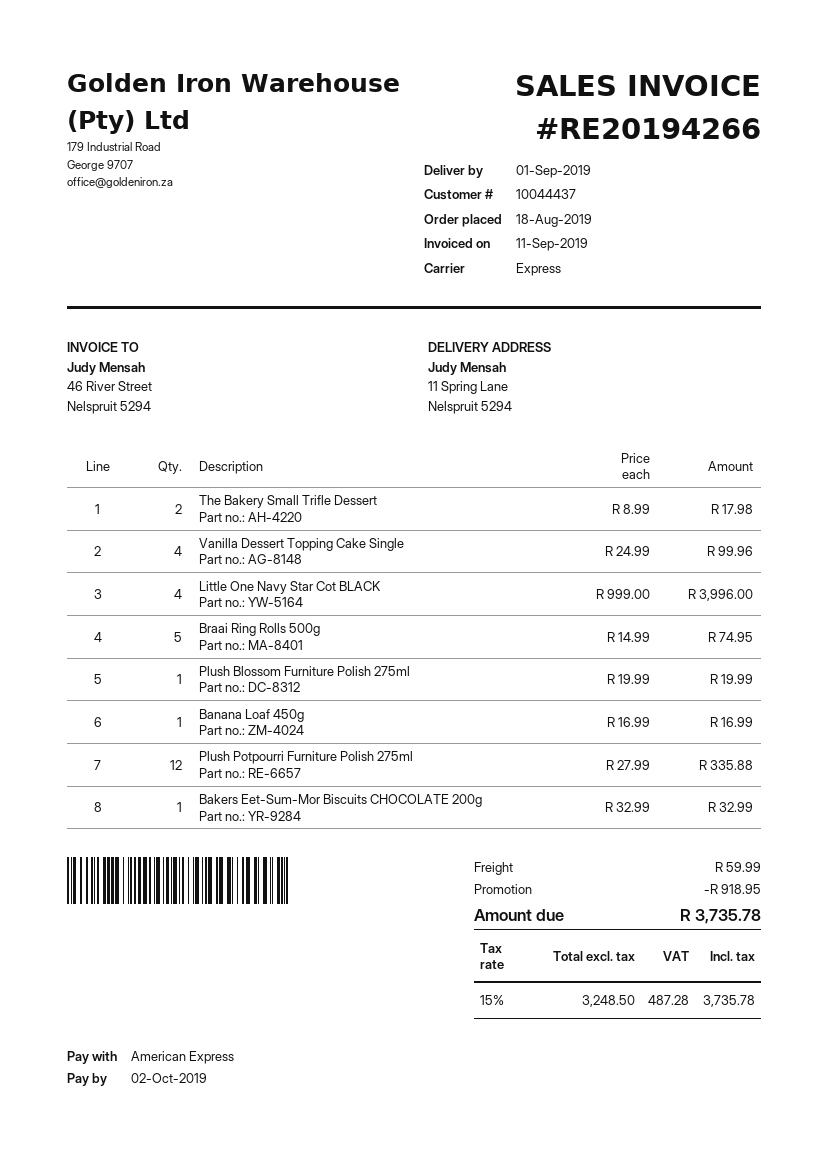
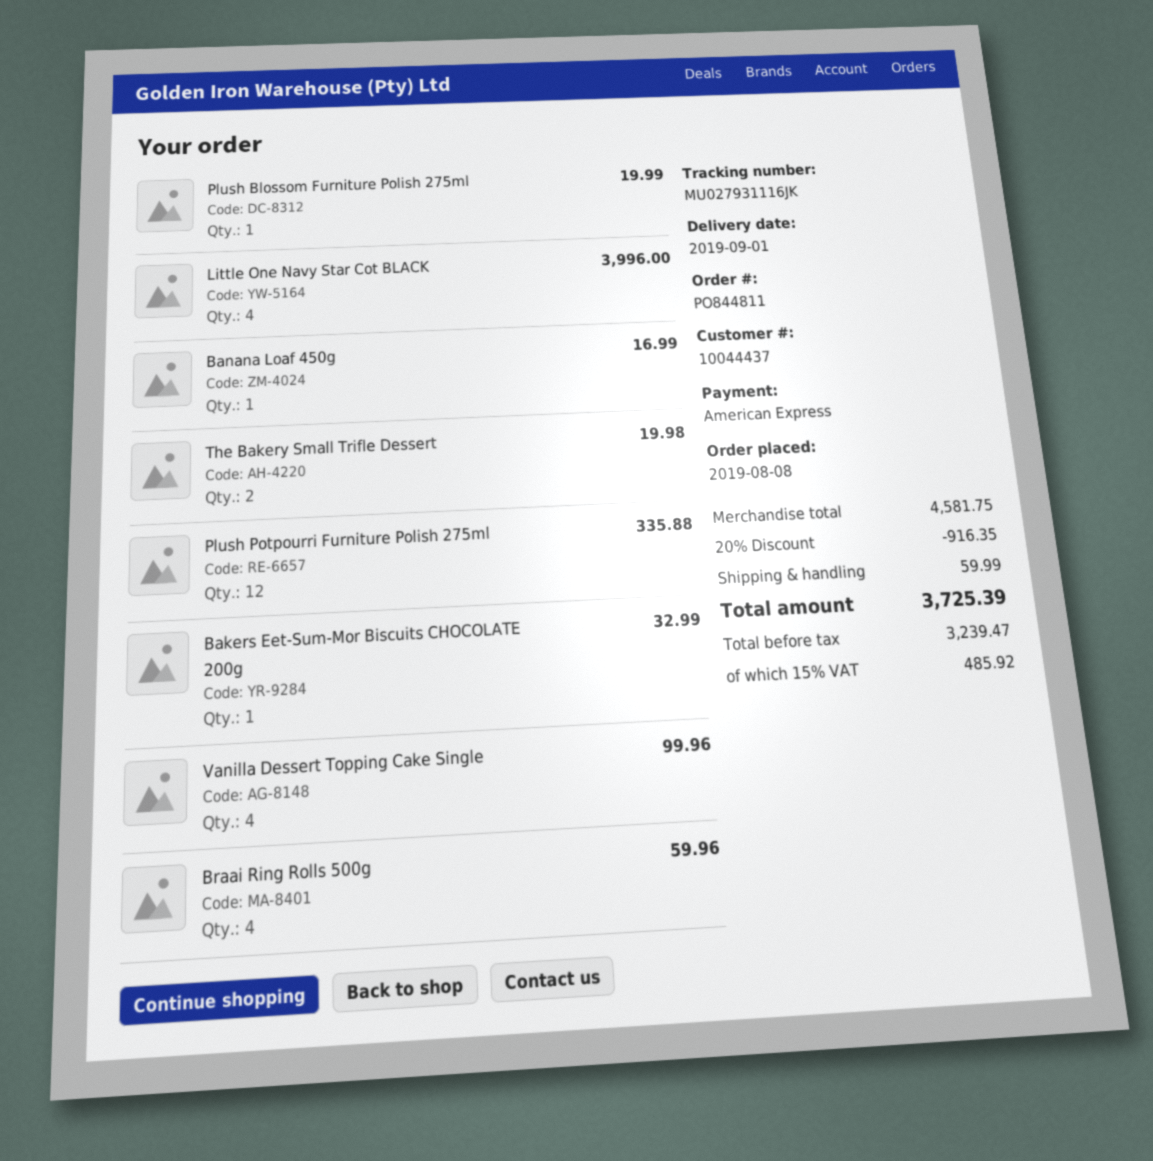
order date: 2019-08-18 -> 2019-08-08
The Bakery Small Trifle Dessert: 2 for 17.98 -> 2 for 19.98
Braai Ring Rolls 500g: 5 for 74.95 -> 4 for 59.96
discount: 918.95 -> 916.35
net: 3248.50 -> 3239.47
tax: 15% = 487.28 -> 15% = 485.92
total: 3735.78 -> 3725.39

